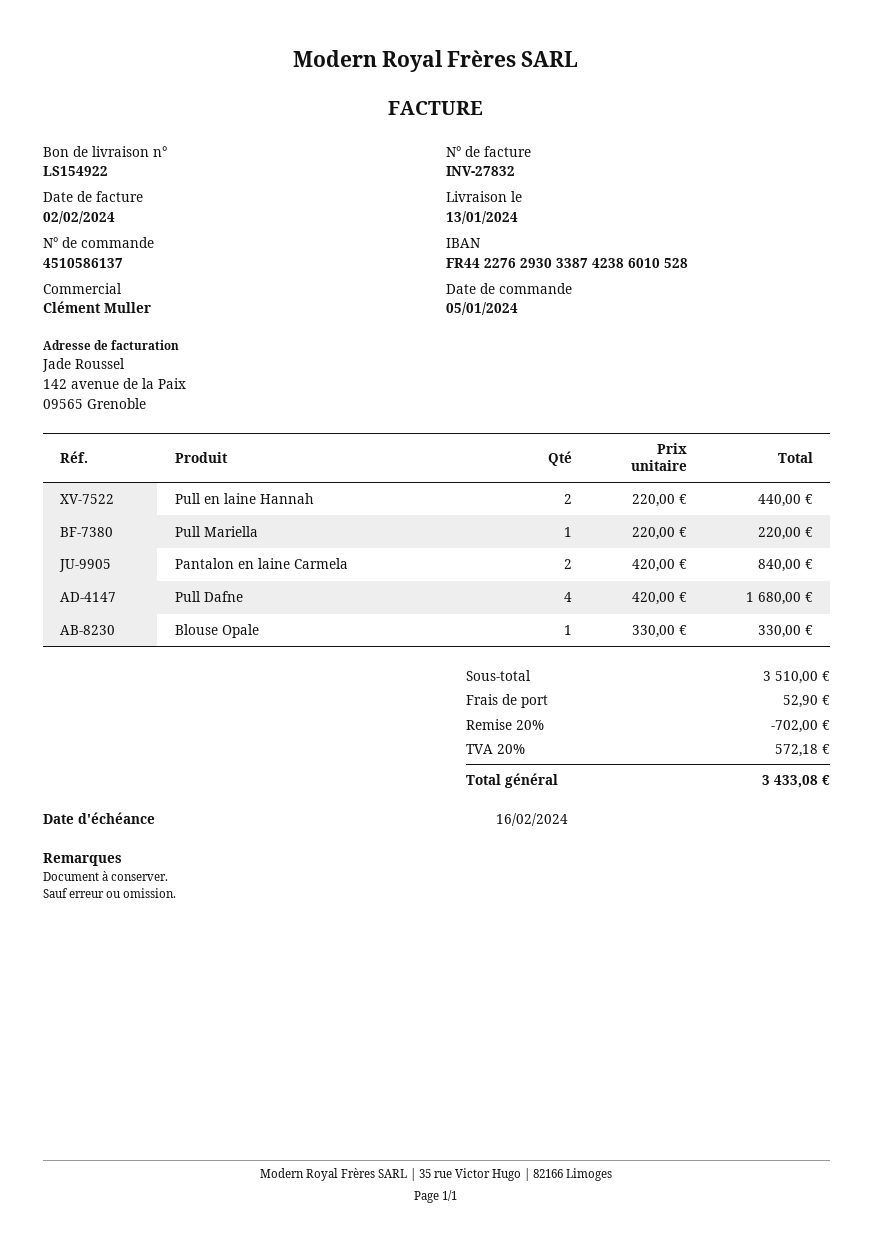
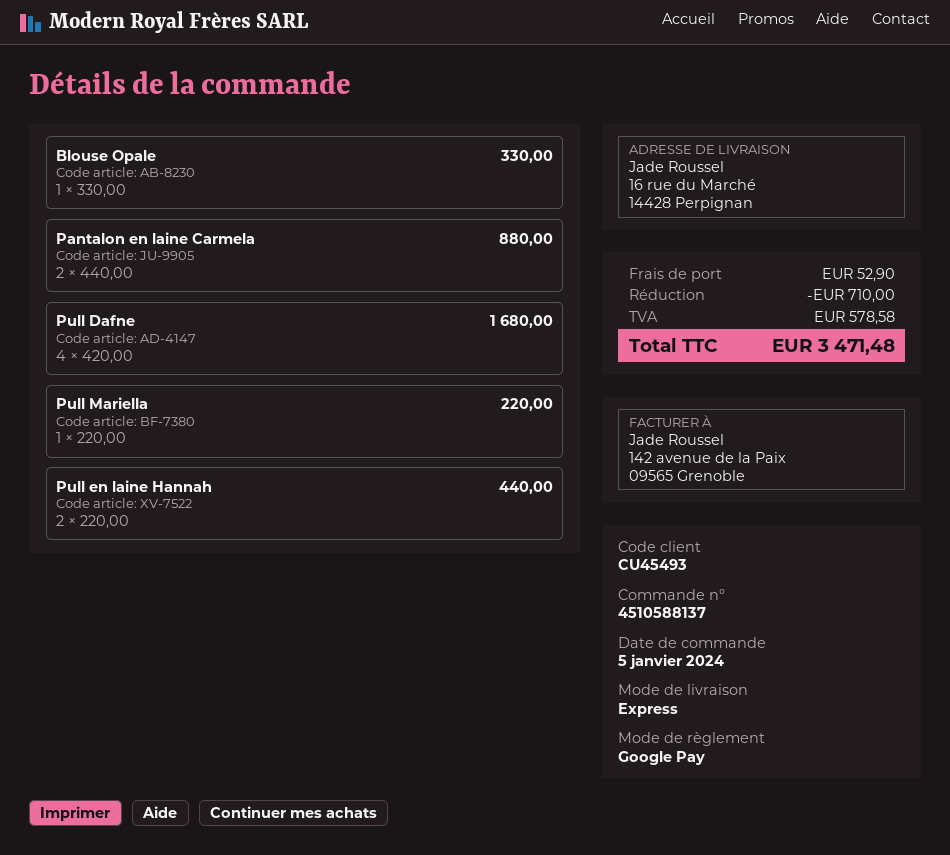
order number: 4510586137 -> 4510588137
Pantalon en laine Carmela: 2 x 420.00 = 840.00 -> 2 x 440.00 = 880.00
discount: 702.00 -> 710.00
tax: 572.18 -> 578.58
total: 3433.08 -> 3471.48

